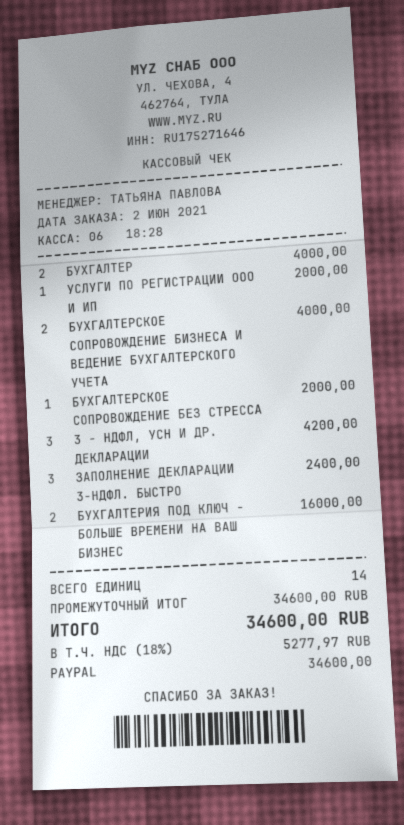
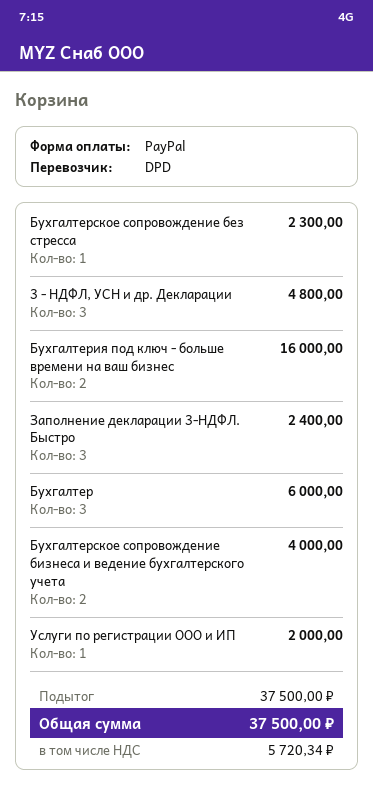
БУХГАЛТЕР: 2 for 4000.00 -> 3 for 6000.00
БУХГАЛТЕРСКОЕ СОПРОВОЖДЕНИЕ БЕЗ СТРЕССА: 1 for 2000.00 -> 1 for 2300.00
3 - НДФЛ, УСН И ДР. ДЕКЛАРАЦИИ: 3 for 4200.00 -> 3 for 4800.00
subtotal: 34600.00 -> 37500.00
tax: 5277.97 -> 5720.34
total: 34600.00 -> 37500.00

